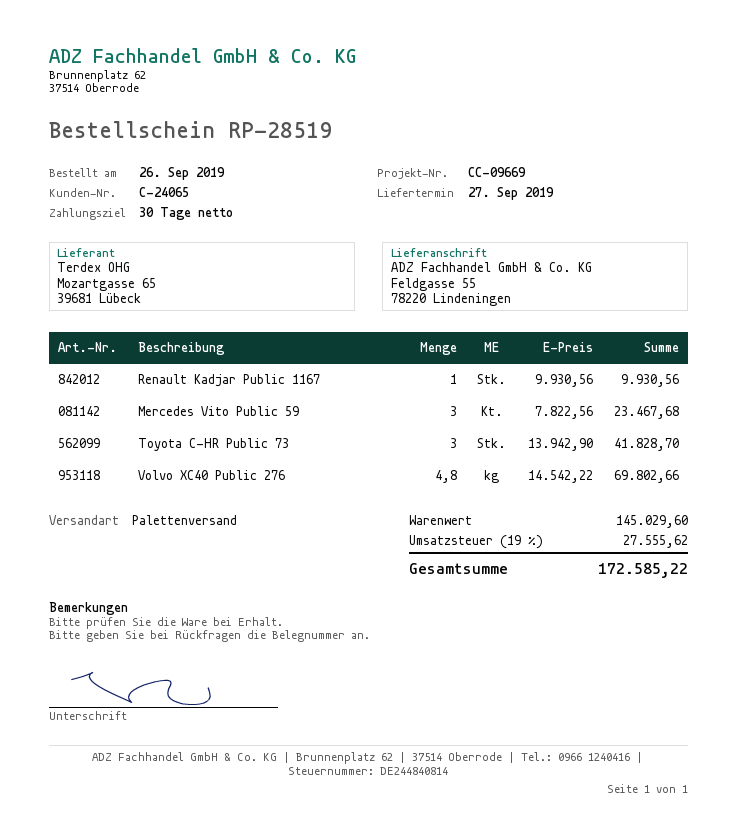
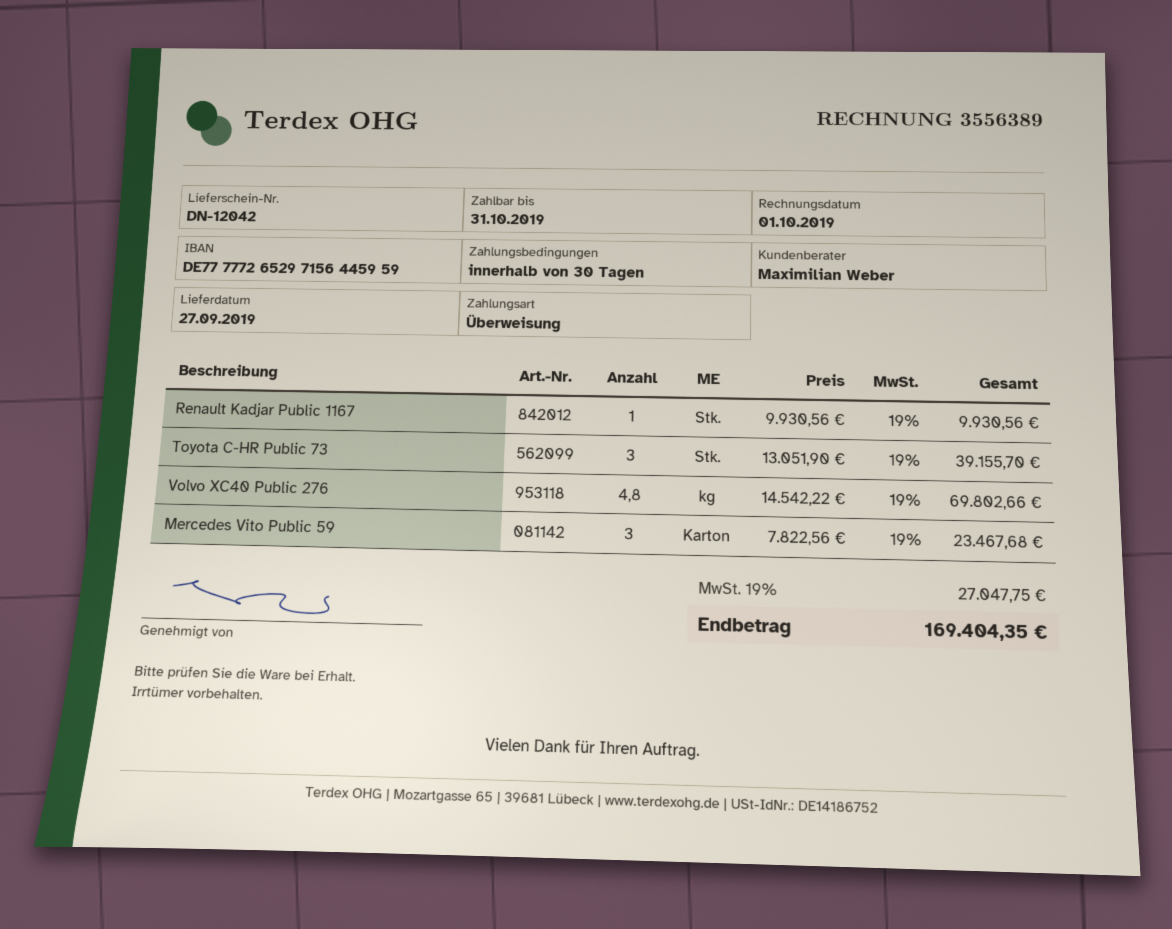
Toyota C-HR Public 73: 3 x 13942.90 = 41828.70 -> 3 x 13051.90 = 39155.70
tax: 19% = 27555.62 -> 19% = 27047.75
total: 172585.22 -> 169404.35

